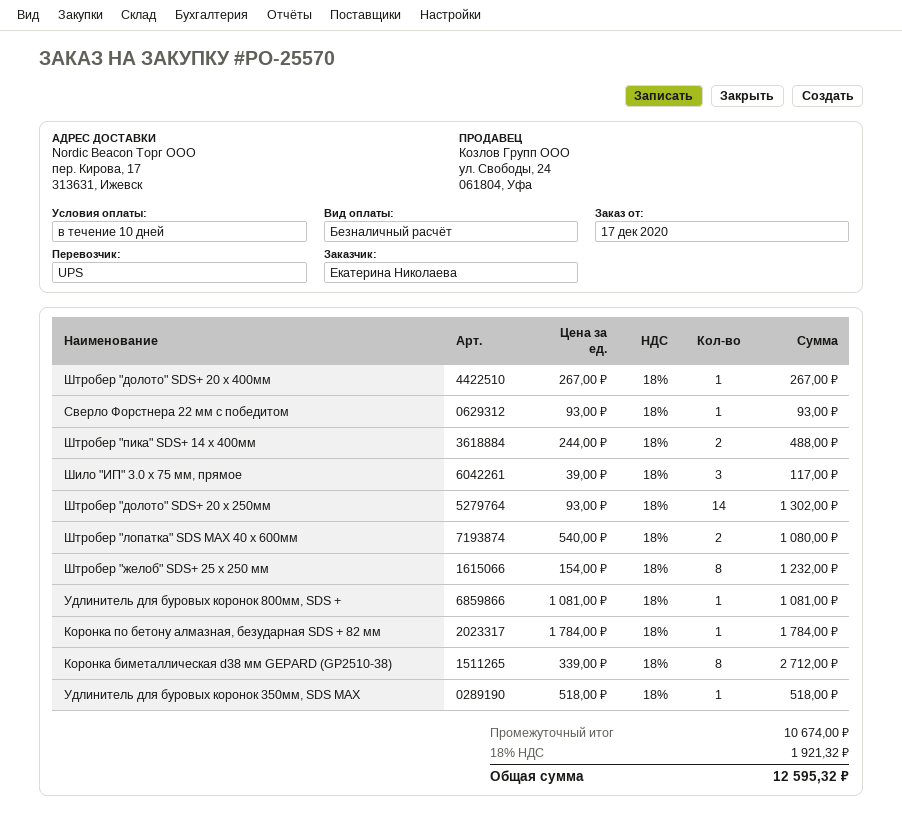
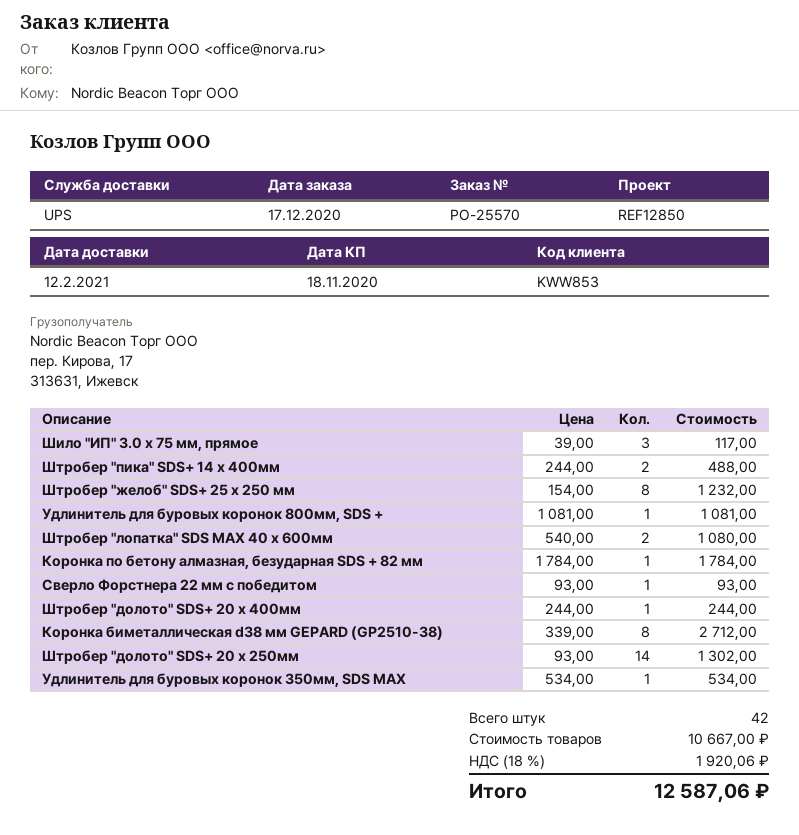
Штробер "долото" SDS+ 20 х 400мм: 1 x 267.00 = 267.00 -> 1 x 244.00 = 244.00
Удлинитель для буровых коронок 350мм, SDS МАХ: 1 x 518.00 = 518.00 -> 1 x 534.00 = 534.00
subtotal: 10674.00 -> 10667.00
tax: 18% = 1921.32 -> 18% = 1920.06
total: 12595.32 -> 12587.06

